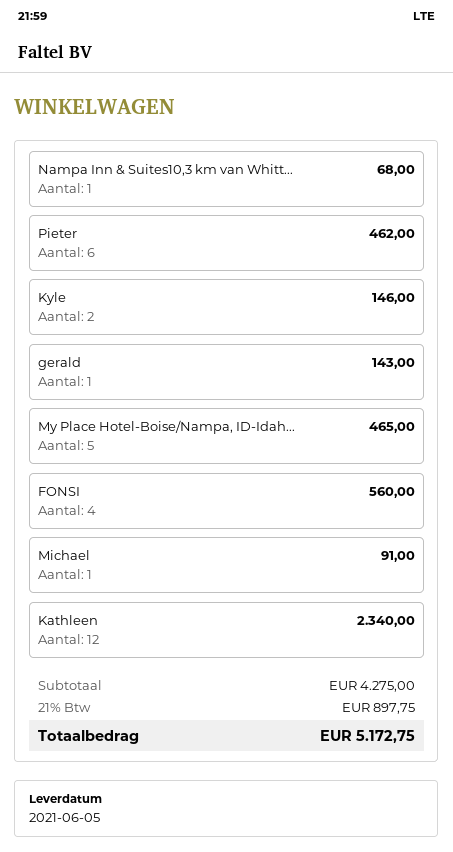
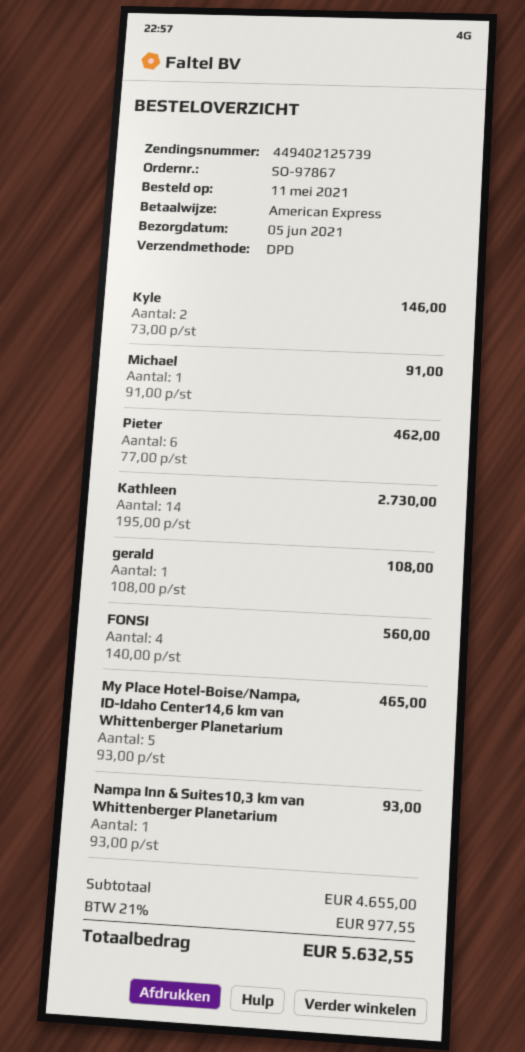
Nampa Inn & Suites10,3 km van Whitt...: 1 for 68.00 -> 1 for 93.00
gerald: 1 for 143.00 -> 1 for 108.00
Kathleen: 12 for 2340.00 -> 14 for 2730.00
subtotal: 4275.00 -> 4655.00
tax: 21% = 897.75 -> 21% = 977.55
total: 5172.75 -> 5632.55

